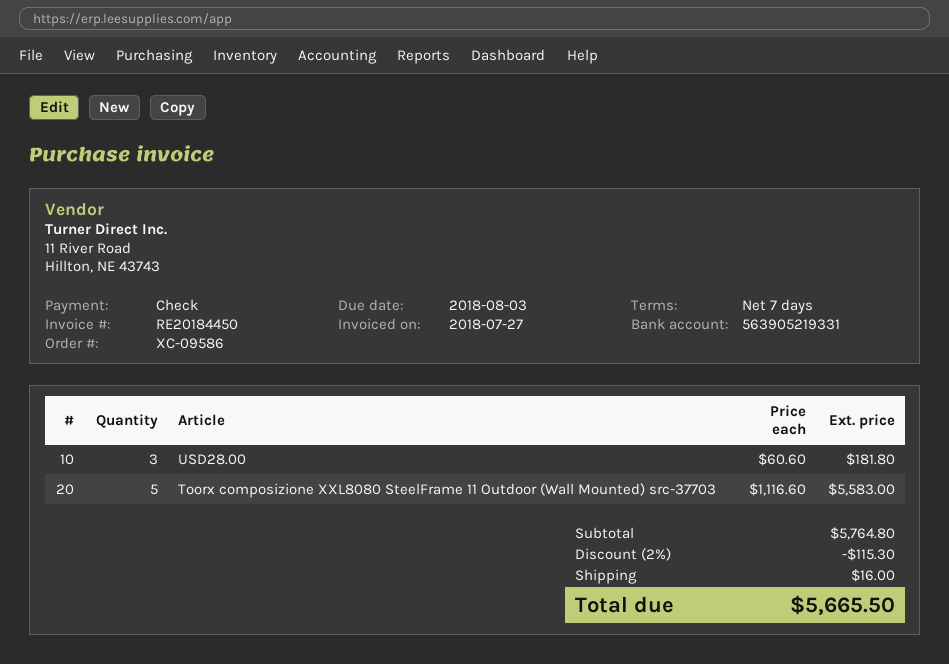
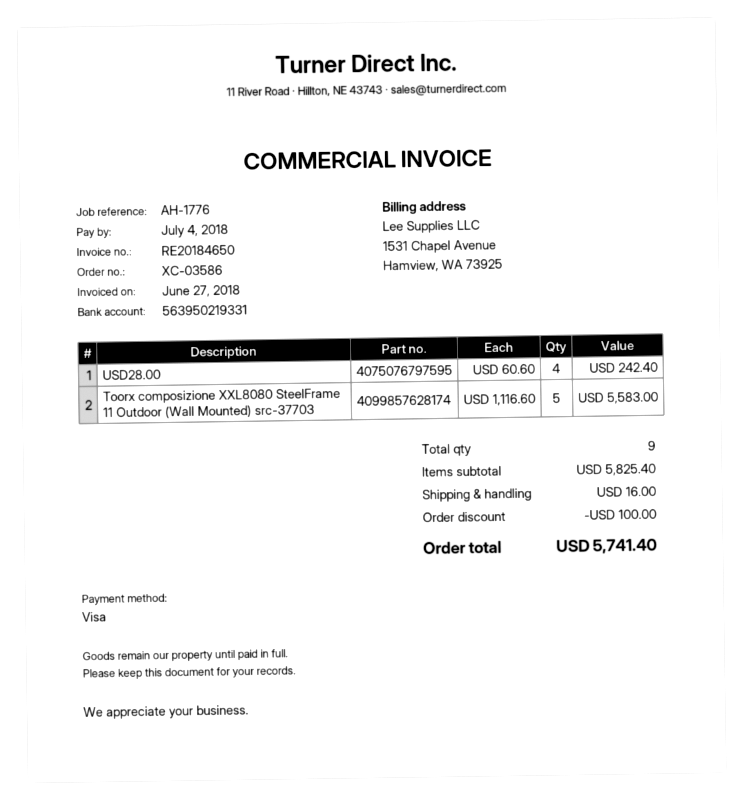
order number: XC-09586 -> XC-03586
invoice number: RE20184450 -> RE20184650
invoice date: 2018-07-27 -> 2018-06-27
due date: 2018-08-03 -> 2018-07-04
payment method: cheque -> Visa
bank account: 563905219331 -> 563950219331
USD28.00: 3 x 60.60 = 181.80 -> 4 x 60.60 = 242.40
subtotal: 5764.80 -> 5825.40
discount: 115.30 -> 100.00
total: 5665.50 -> 5741.40

